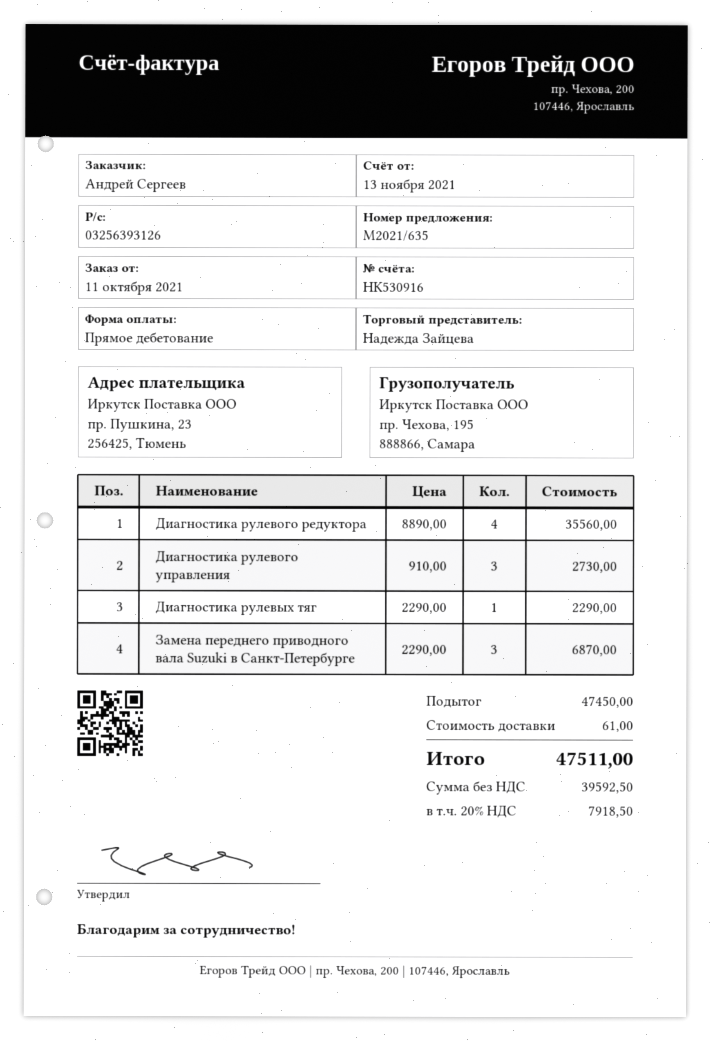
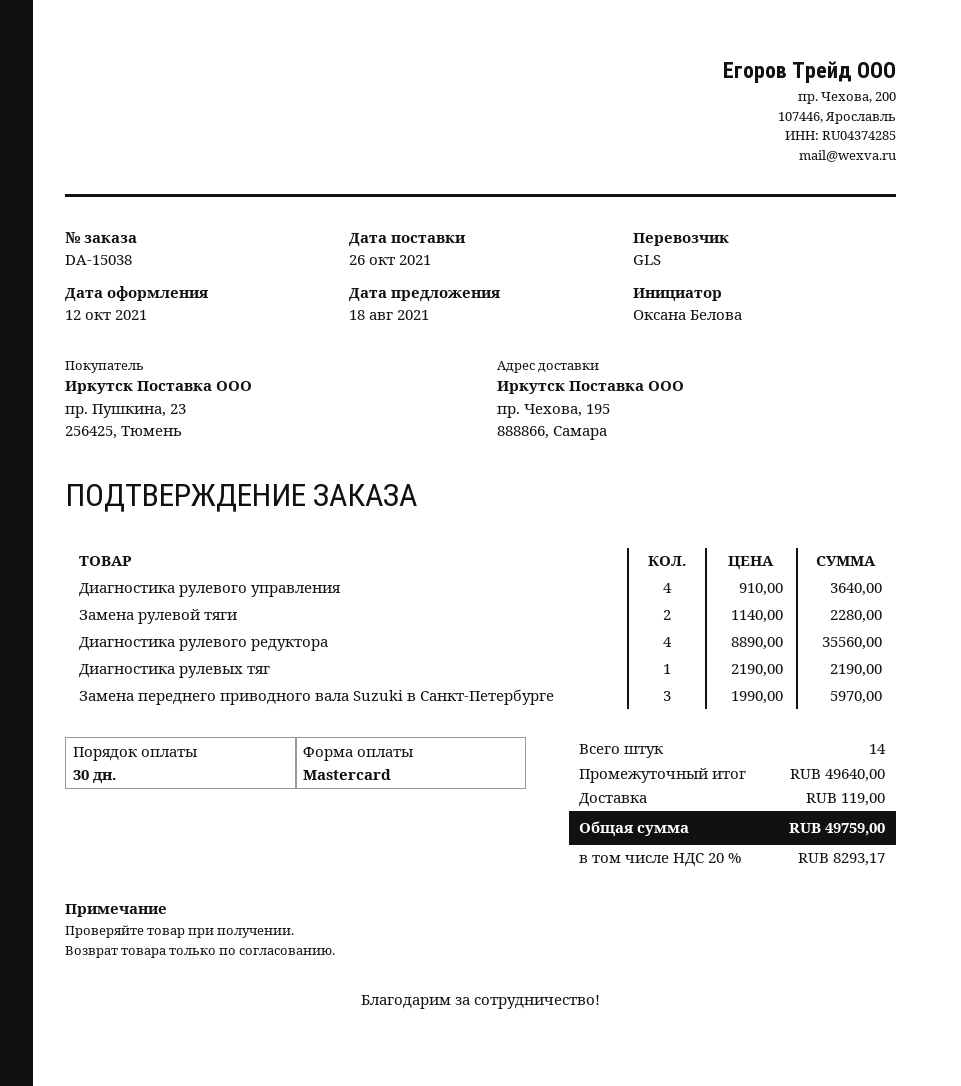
order date: 2021-10-11 -> 2021-10-12
ordered by: Андрей Сергеев -> Оксана Белова
payment method: direct debit -> Mastercard
Диагностика рулевого управления: 3 x 910.00 = 2730.00 -> 4 x 910.00 = 3640.00
Диагностика рулевых тяг: 1 x 2290.00 = 2290.00 -> 1 x 2190.00 = 2190.00
Замена переднего приводного вала Suzuki в Санкт-Петербурге: 3 x 2290.00 = 6870.00 -> 3 x 1990.00 = 5970.00
Замена рулевой тяги: none -> 2 x 1140.00 = 2280.00
subtotal: 47450.00 -> 49640.00
shipping: 61.00 -> 119.00
tax: 20% = 7918.50 -> 20% = 8293.17
total: 47511.00 -> 49759.00

